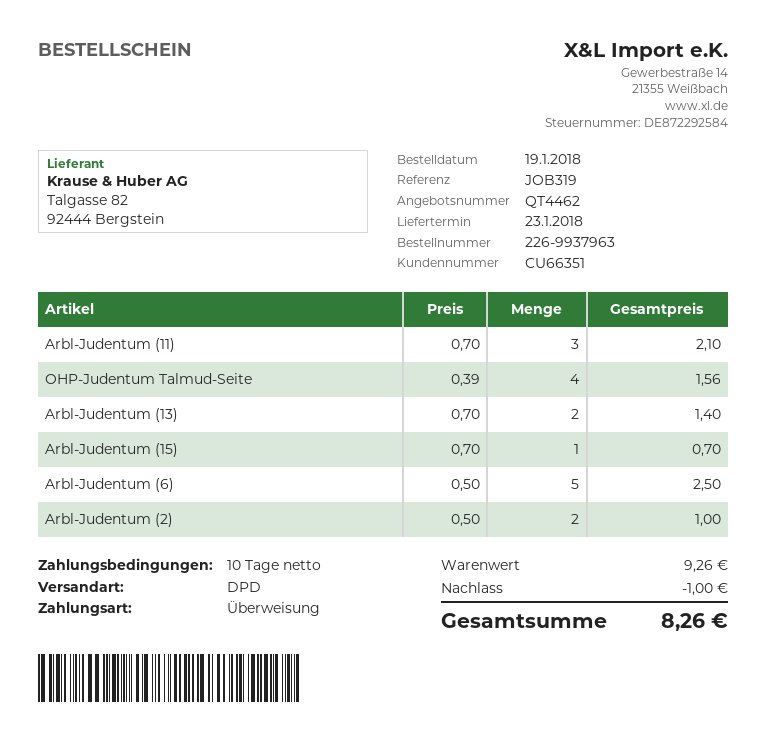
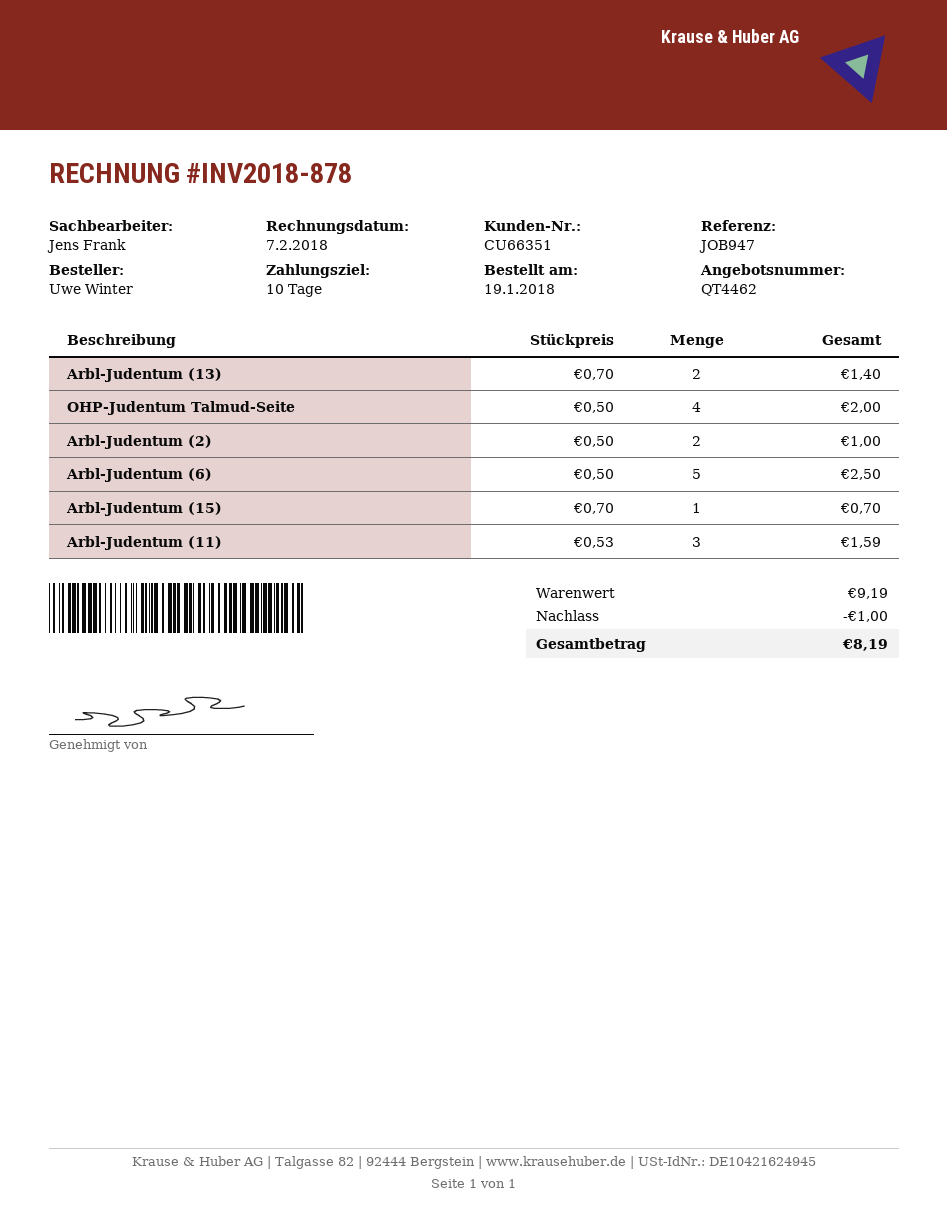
reference: JOB319 -> JOB947
Arbl-Judentum (11): 3 x 0.70 = 2.10 -> 3 x 0.53 = 1.59
OHP-Judentum Talmud-Seite: 4 x 0.39 = 1.56 -> 4 x 0.50 = 2.00
subtotal: 9.26 -> 9.19
total: 8.26 -> 8.19

